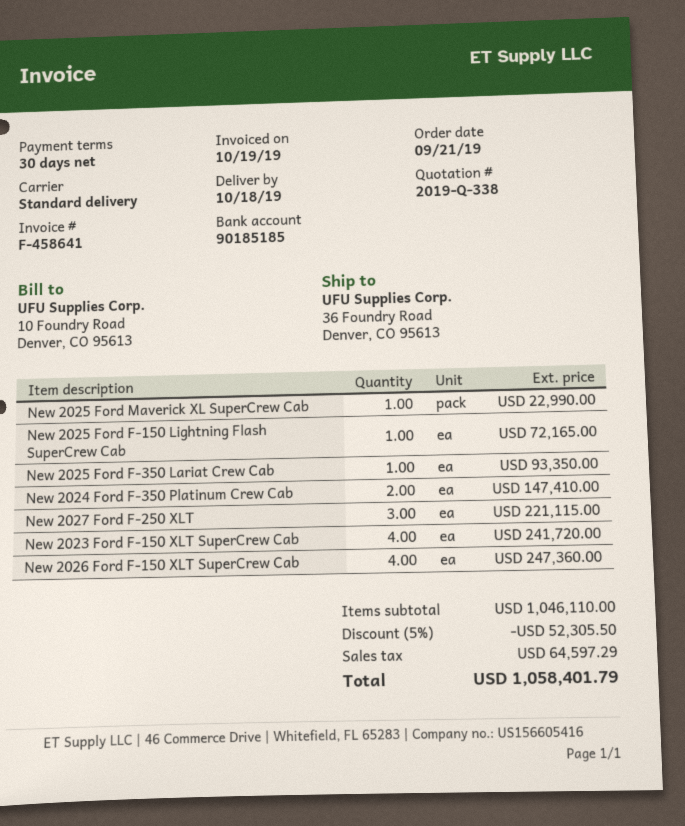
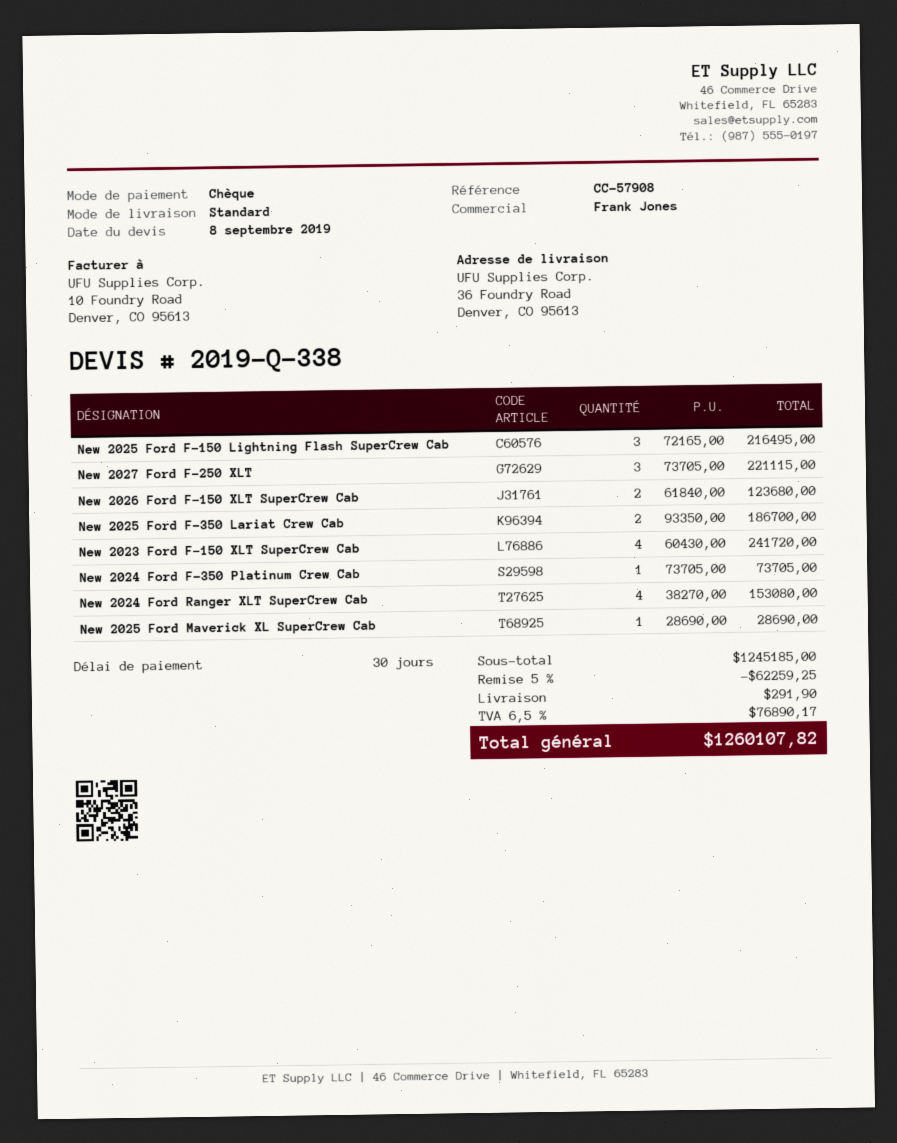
New 2025 Ford Maverick XL SuperCrew Cab: 1 for 22990.00 -> 1 for 28690.00
New 2025 Ford F-150 Lightning Flash SuperCrew Cab: 1 for 72165.00 -> 3 for 216495.00
New 2025 Ford F-350 Lariat Crew Cab: 1 for 93350.00 -> 2 for 186700.00
New 2024 Ford F-350 Platinum Crew Cab: 2 for 147410.00 -> 1 for 73705.00
New 2026 Ford F-150 XLT SuperCrew Cab: 4 for 247360.00 -> 2 for 123680.00
New 2024 Ford Ranger XLT SuperCrew Cab: none -> 4 for 153080.00
subtotal: 1046110.00 -> 1245185.00
discount: 5% = 52305.50 -> 5% = 62259.25
shipping: none -> 291.90
tax: 64597.29 -> 76890.17
total: 1058401.79 -> 1260107.82

